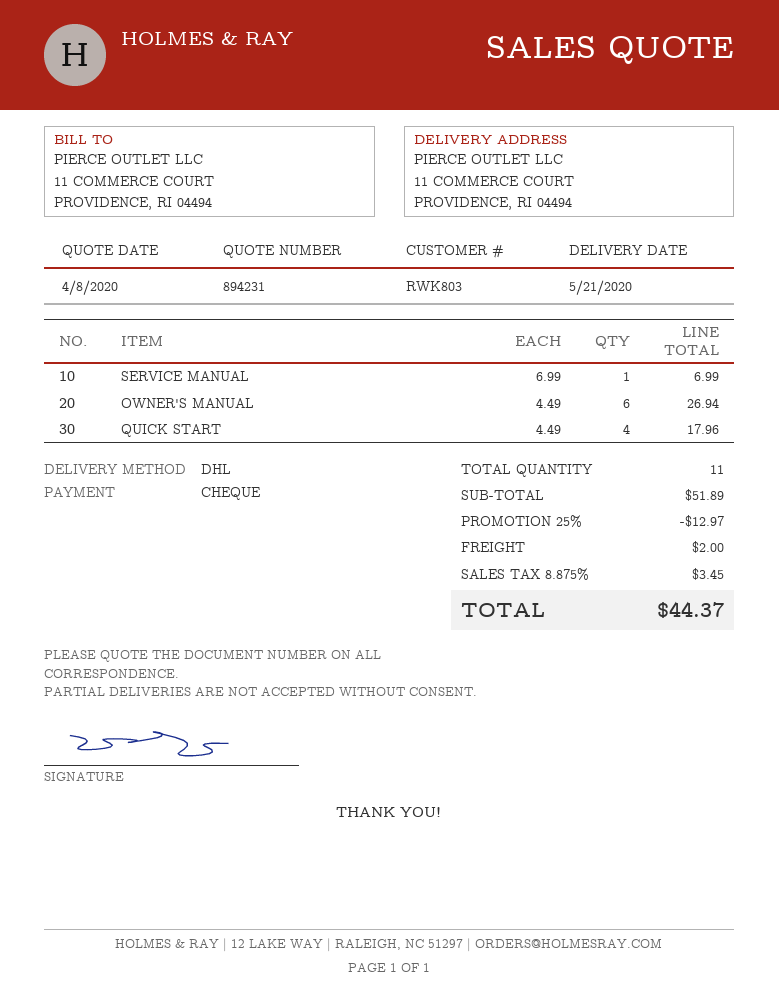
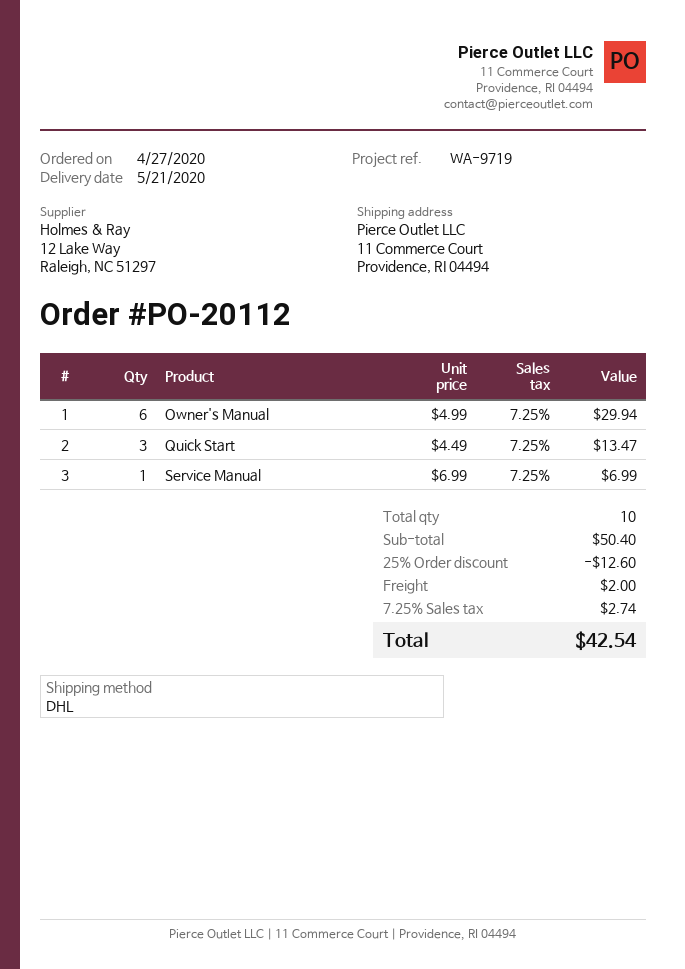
OWNER'S MANUAL: 6 x 4.49 = 26.94 -> 6 x 4.99 = 29.94
QUICK START: 4 x 4.49 = 17.96 -> 3 x 4.49 = 13.47
total quantity: 11 -> 10
subtotal: 51.89 -> 50.40
discount: 25% = 12.97 -> 25% = 12.60
tax: 8.875% = 3.45 -> 7.25% = 2.74
total: 44.37 -> 42.54

